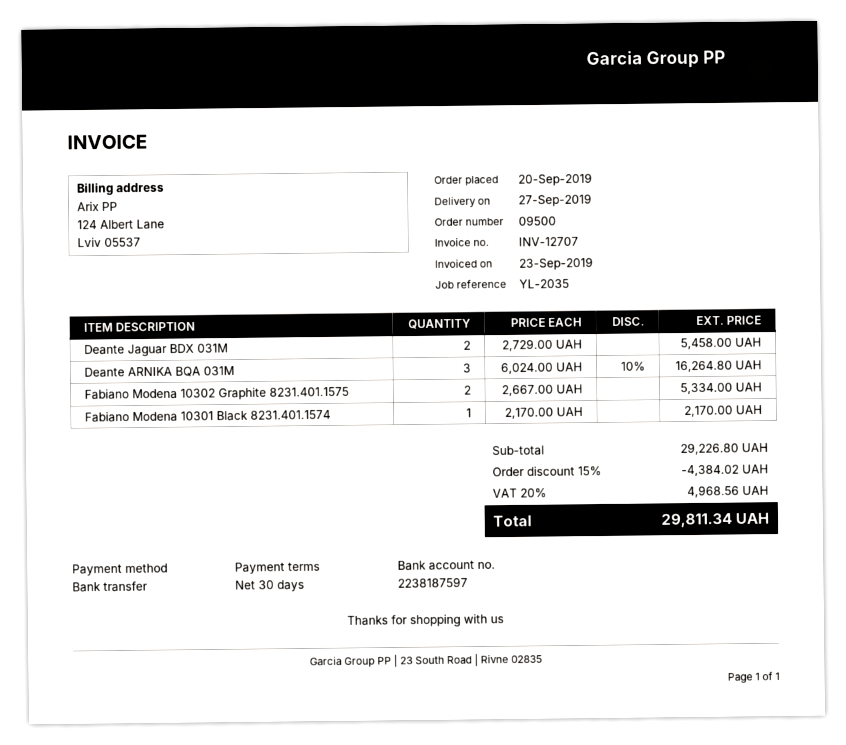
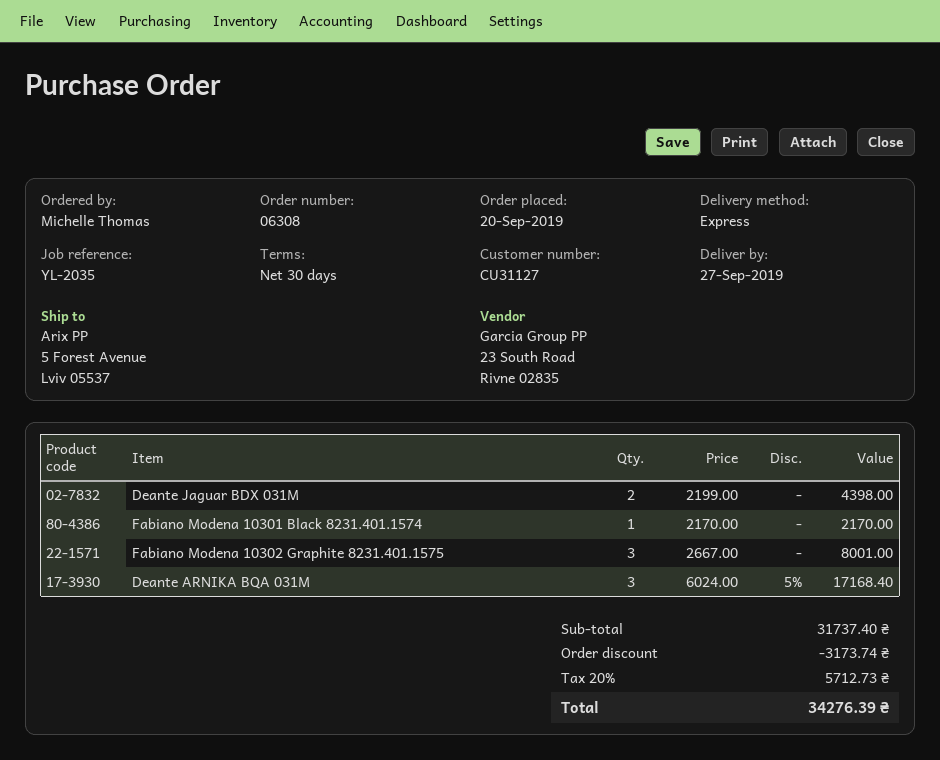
order number: 09500 -> 06308
Deante Jaguar BDX 031M: 2 x 2729.00 = 5458.00 -> 2 x 2199.00 = 4398.00
Deante ARNIKA BQA 031M: 3 x 6024.00 - 10% = 16264.80 -> 3 x 6024.00 - 5% = 17168.40
Fabiano Modena 10302 Graphite 8231.401.1575: 2 x 2667.00 = 5334.00 -> 3 x 2667.00 = 8001.00
subtotal: 29226.80 -> 31737.40
discount: 4384.02 -> 3173.74
tax: 20% = 4968.56 -> 20% = 5712.73
total: 29811.34 -> 34276.39

